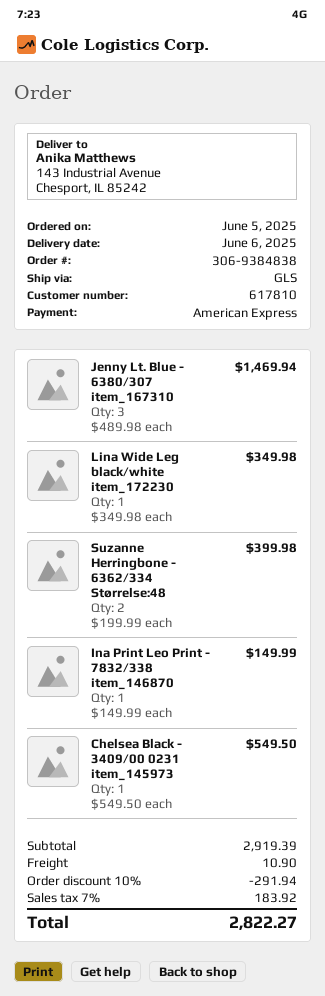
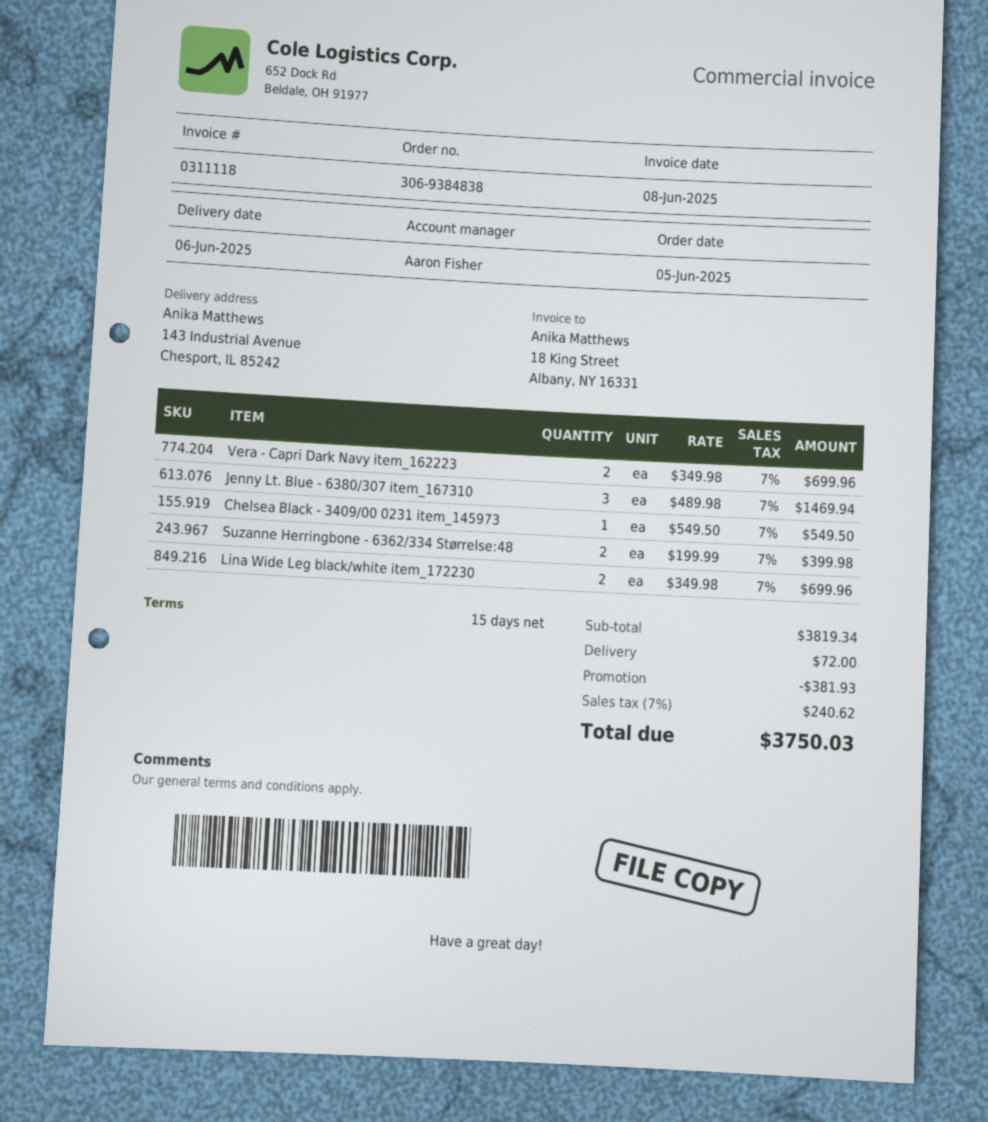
Lina Wide Leg black/white item_172230: 1 x 349.98 = 349.98 -> 2 x 349.98 = 699.96
Ina Print Leo Print - 7832/338 item_146870: 1 x 149.99 = 149.99 -> none
Vera - Capri Dark Navy item_162223: none -> 2 x 349.98 = 699.96
subtotal: 2919.39 -> 3819.34
discount: 291.94 -> 381.93
shipping: 10.90 -> 72.00
tax: 7% = 183.92 -> 7% = 240.62
total: 2822.27 -> 3750.03

